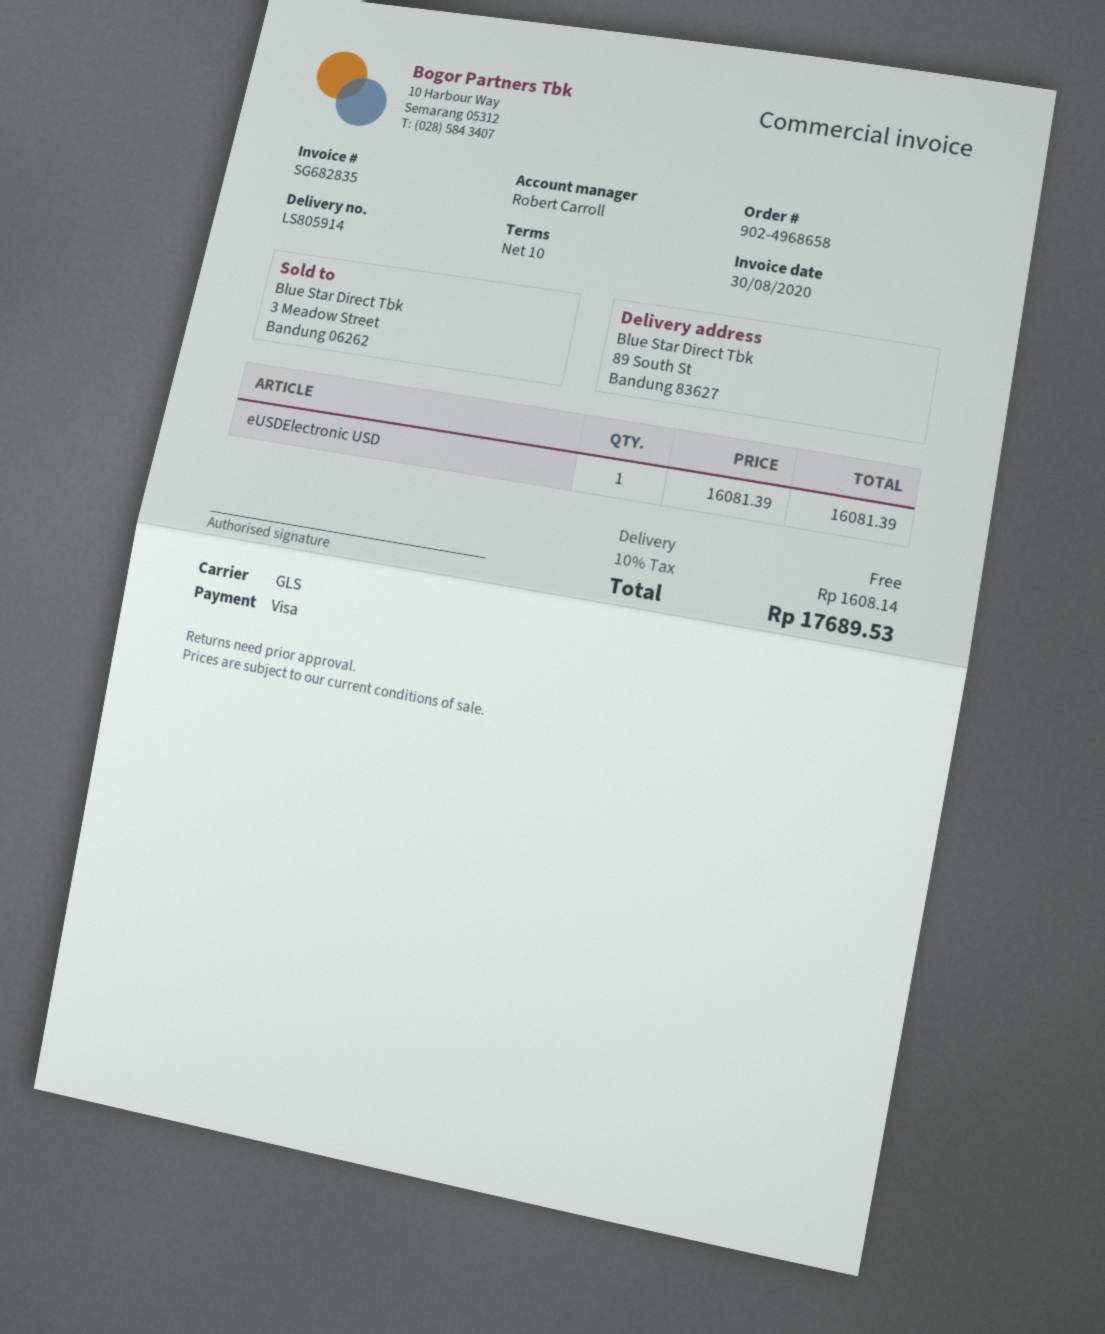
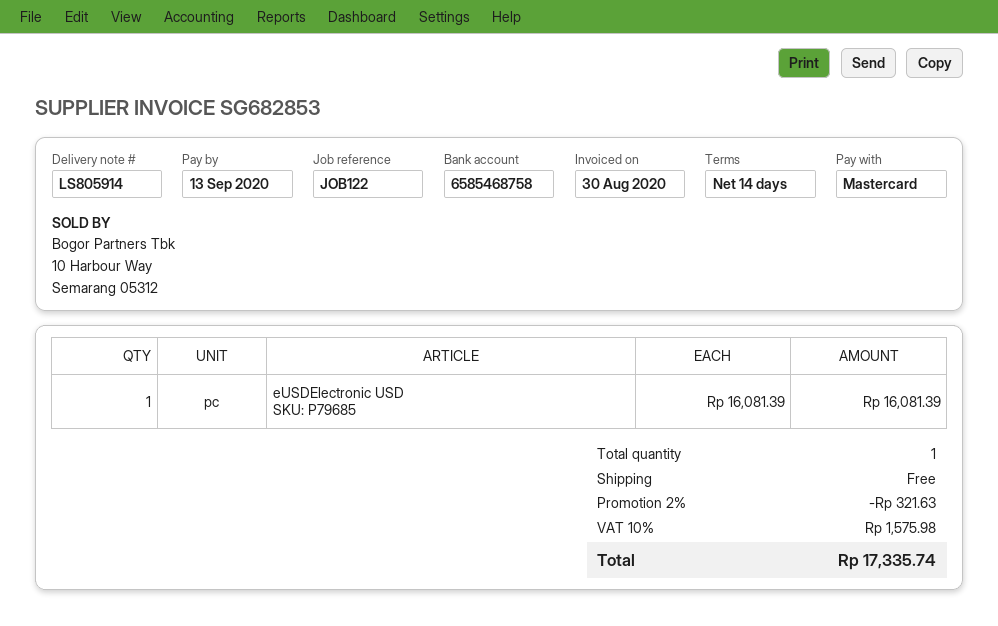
invoice number: SG682835 -> SG682853
payment terms: 10 days -> 14 days
payment method: Visa -> Mastercard
discount: none -> 2% = 321.63
tax: 10% = 1608.14 -> 10% = 1575.98
total: 17689.53 -> 17335.74

